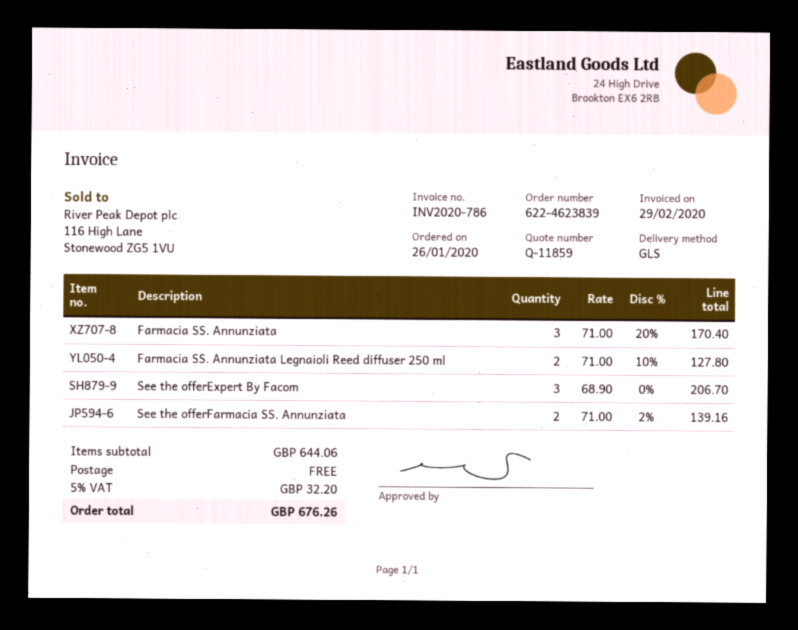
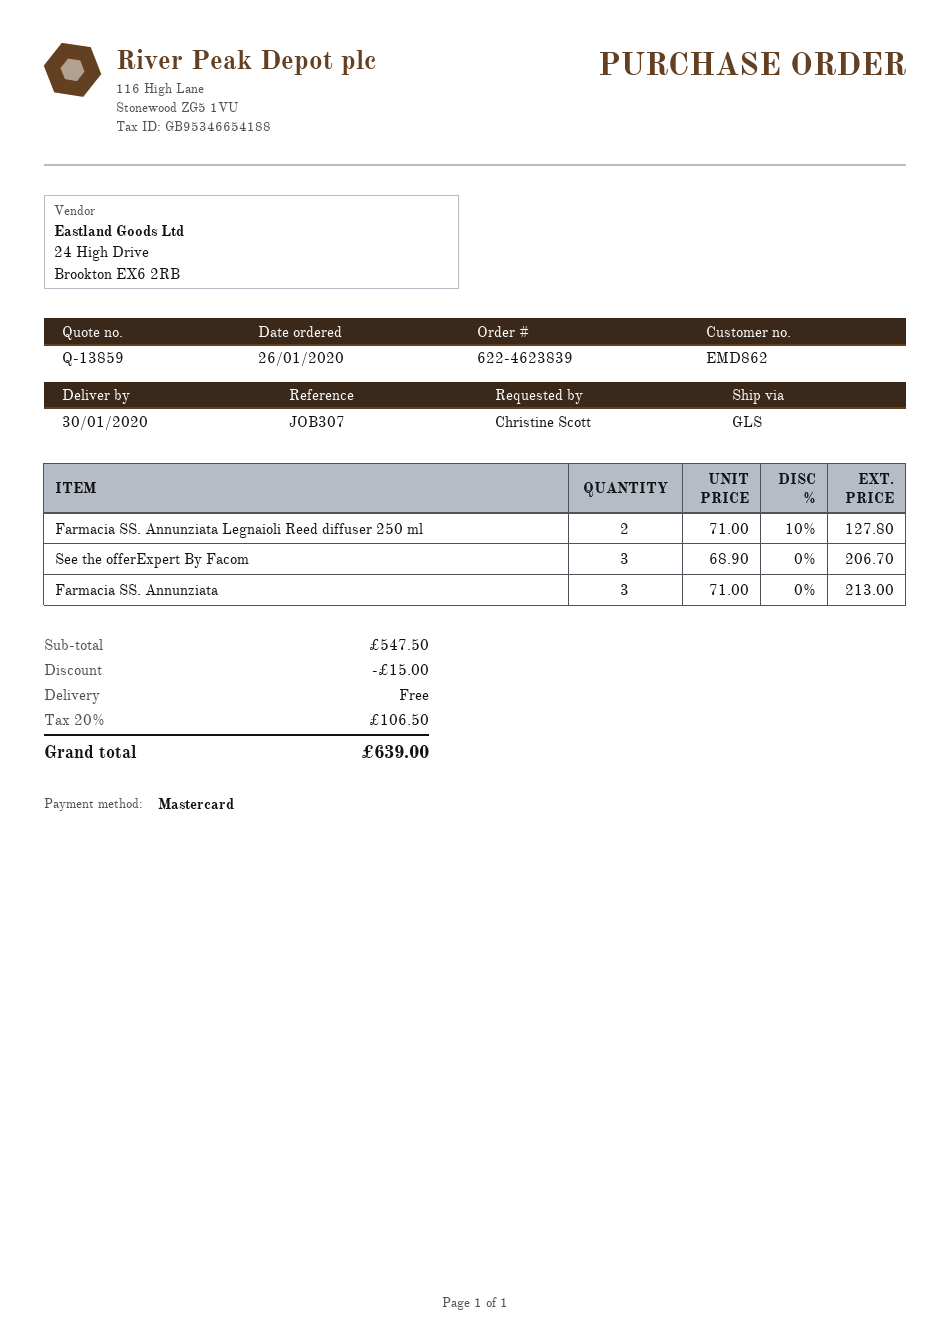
quote number: Q-11859 -> Q-13859
Farmacia SS. Annunziata: 3 x 71.00 - 20% = 170.40 -> 3 x 71.00 = 213.00
See the offerFarmacia SS. Annunziata: 2 x 71.00 - 2% = 139.16 -> none
subtotal: 644.06 -> 547.50
discount: none -> 15.00
tax: 5% = 32.20 -> 20% = 106.50
total: 676.26 -> 639.00

